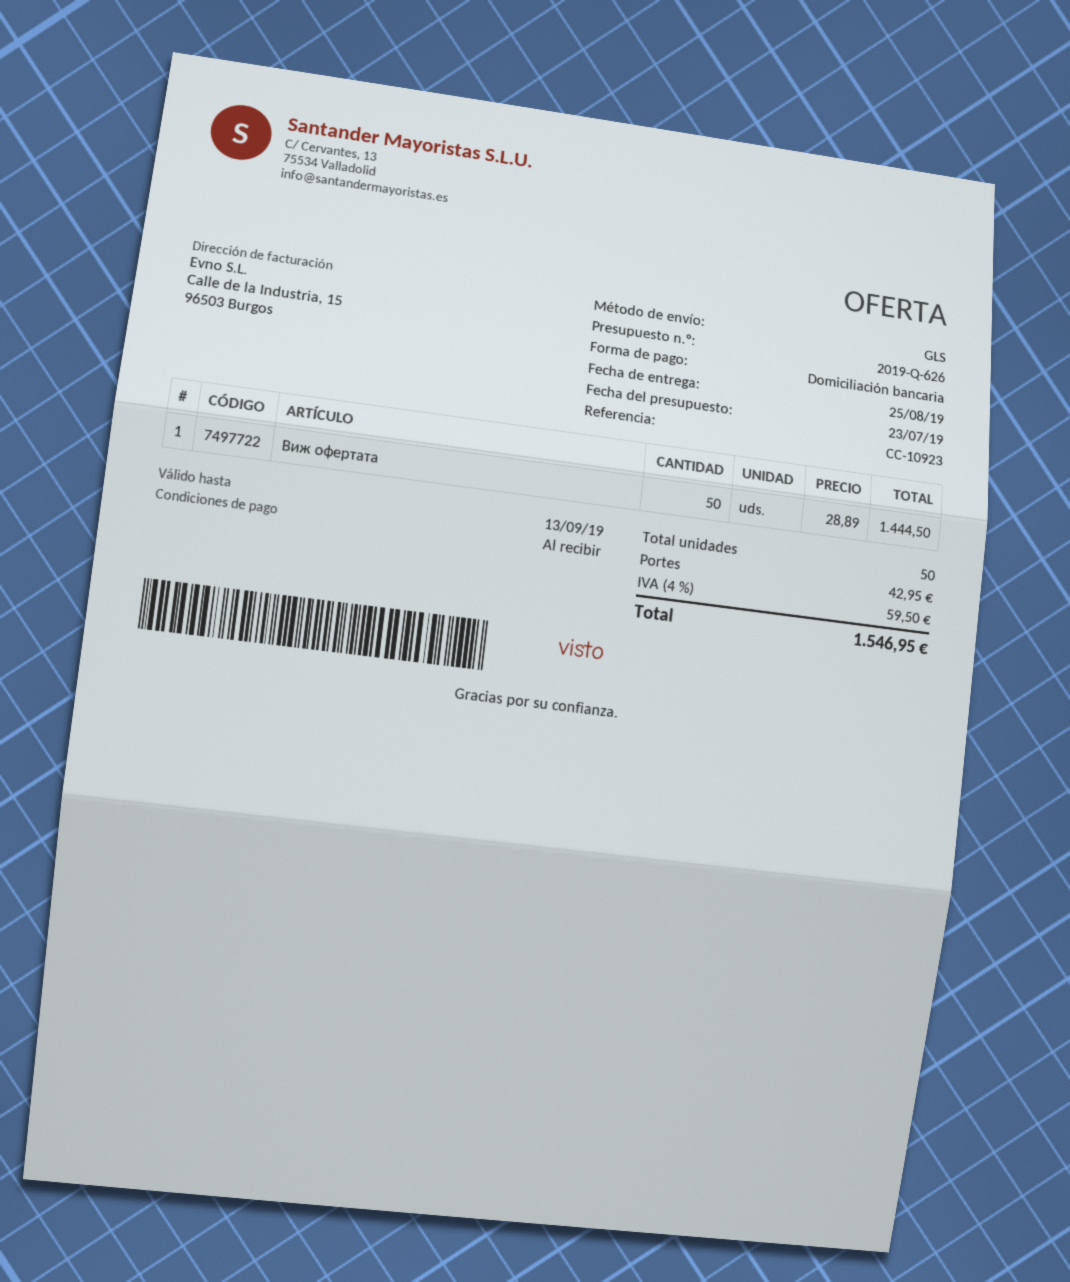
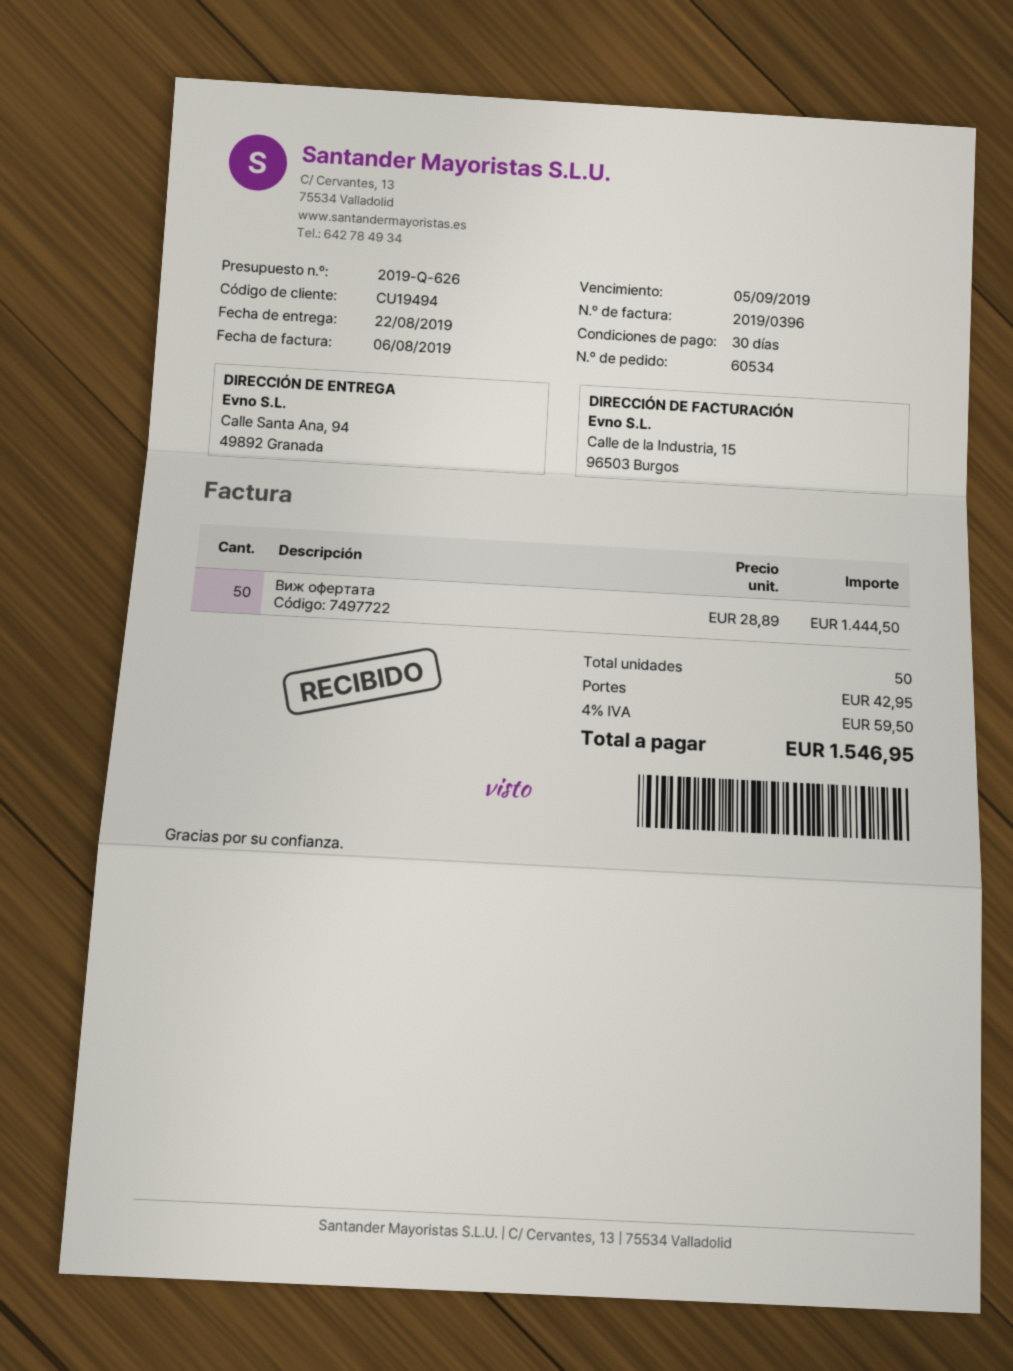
delivery date: 2019-08-25 -> 2019-08-22
payment terms: on receipt -> 30 days

